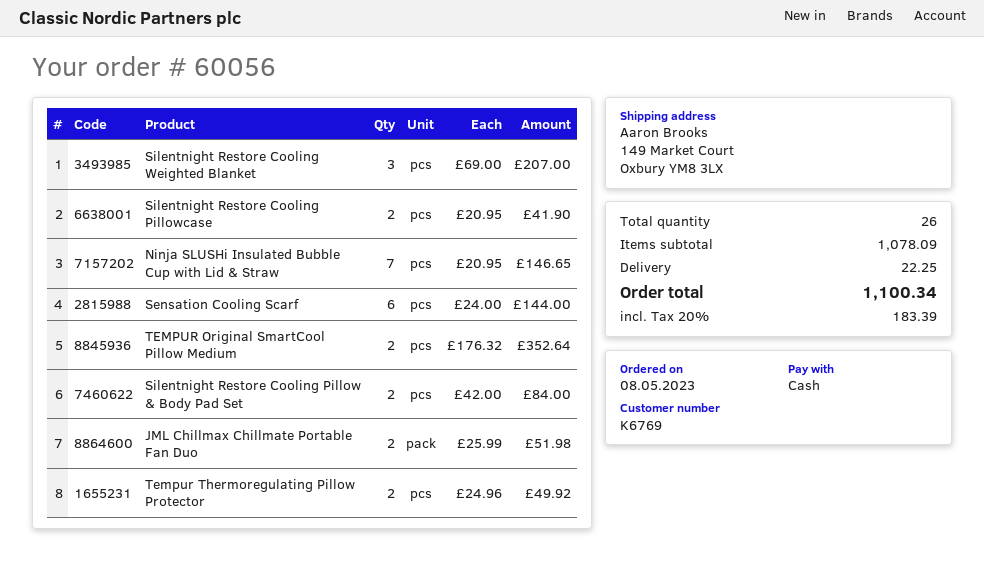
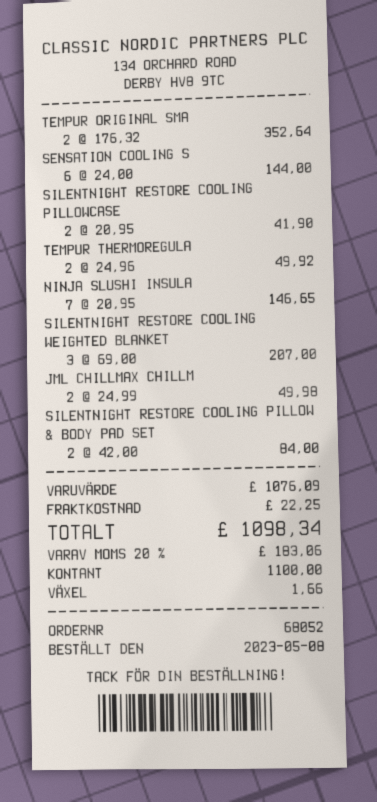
order number: 60056 -> 68052
JML Chillmax Chillmate Portable Fan Duo: 2 x 25.99 = 51.98 -> 2 x 24.99 = 49.98
subtotal: 1078.09 -> 1076.09
tax: 20% = 183.39 -> 20% = 183.06
total: 1100.34 -> 1098.34

